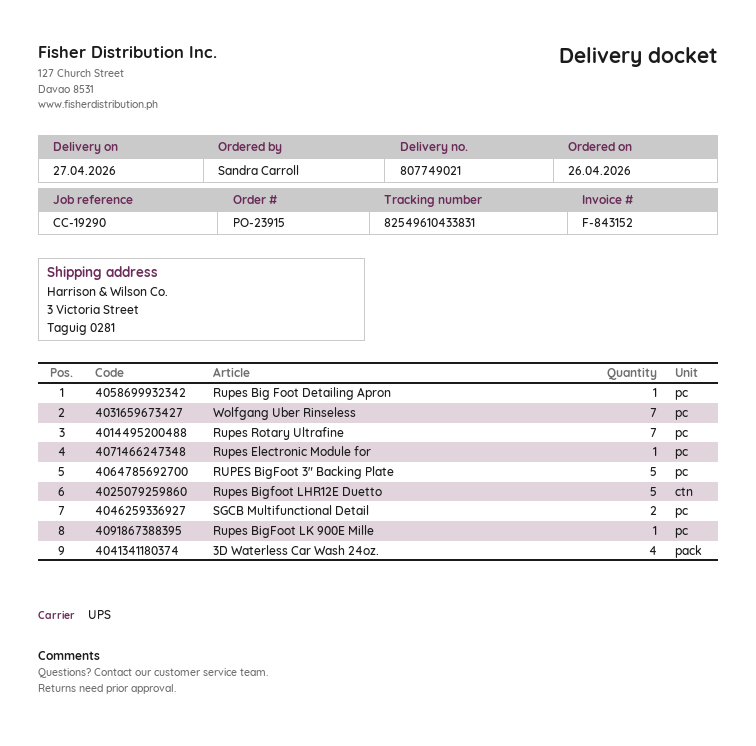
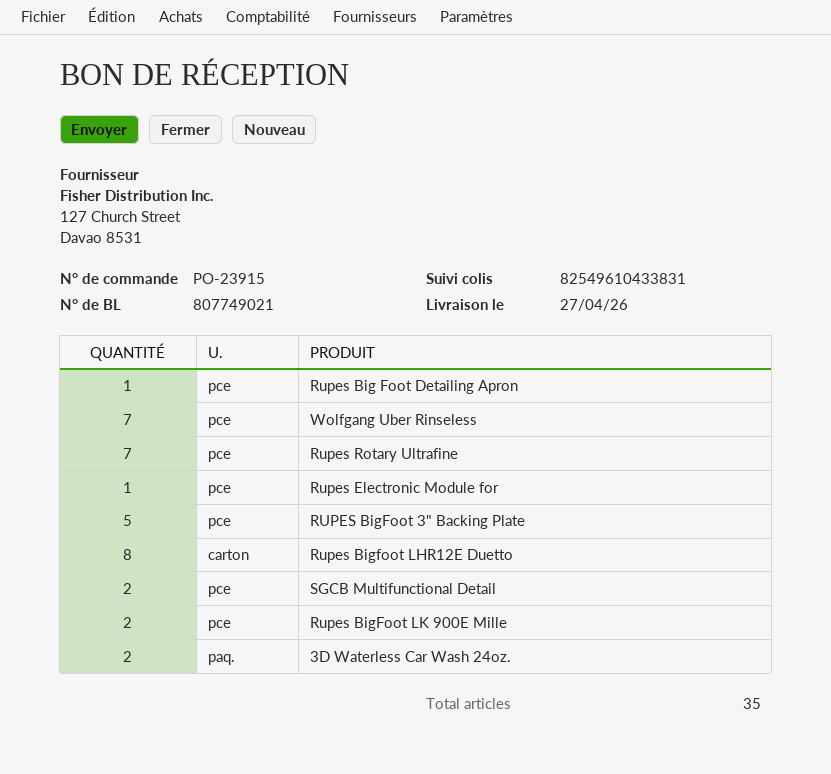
Rupes Bigfoot LHR12E Duetto: 5 -> 8
Rupes BigFoot LK 900E Mille: 1 -> 2
3D Waterless Car Wash 24oz.: 4 -> 2

